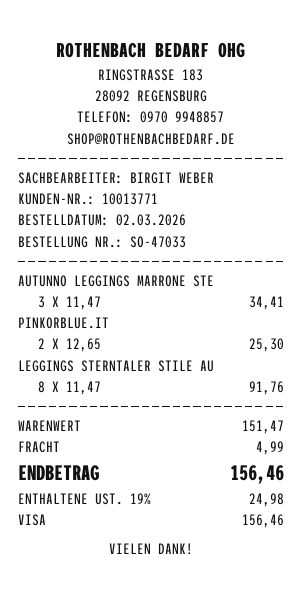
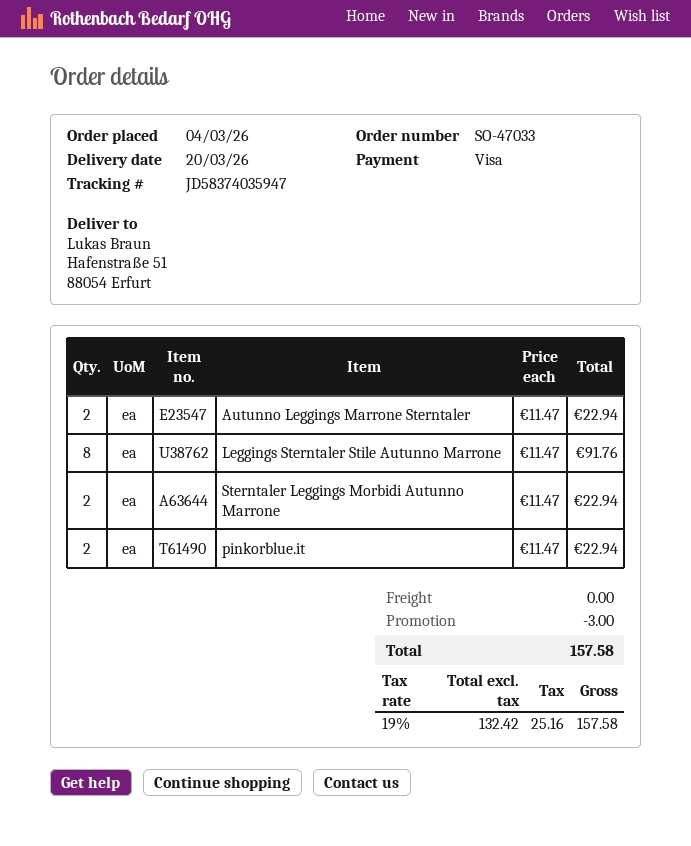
order date: 2026-03-02 -> 2026-03-04
AUTUNNO LEGGINGS MARRONE STE: 3 x 11.47 = 34.41 -> 2 x 11.47 = 22.94
PINKORBLUE.IT: 2 x 12.65 = 25.30 -> 2 x 11.47 = 22.94
Sterntaler Leggings Morbidi Autunno Marrone: none -> 2 x 11.47 = 22.94
discount: none -> 3.00
shipping: 4.99 -> 0.00
tax: 19% = 24.98 -> 19% = 25.16
total: 156.46 -> 157.58

